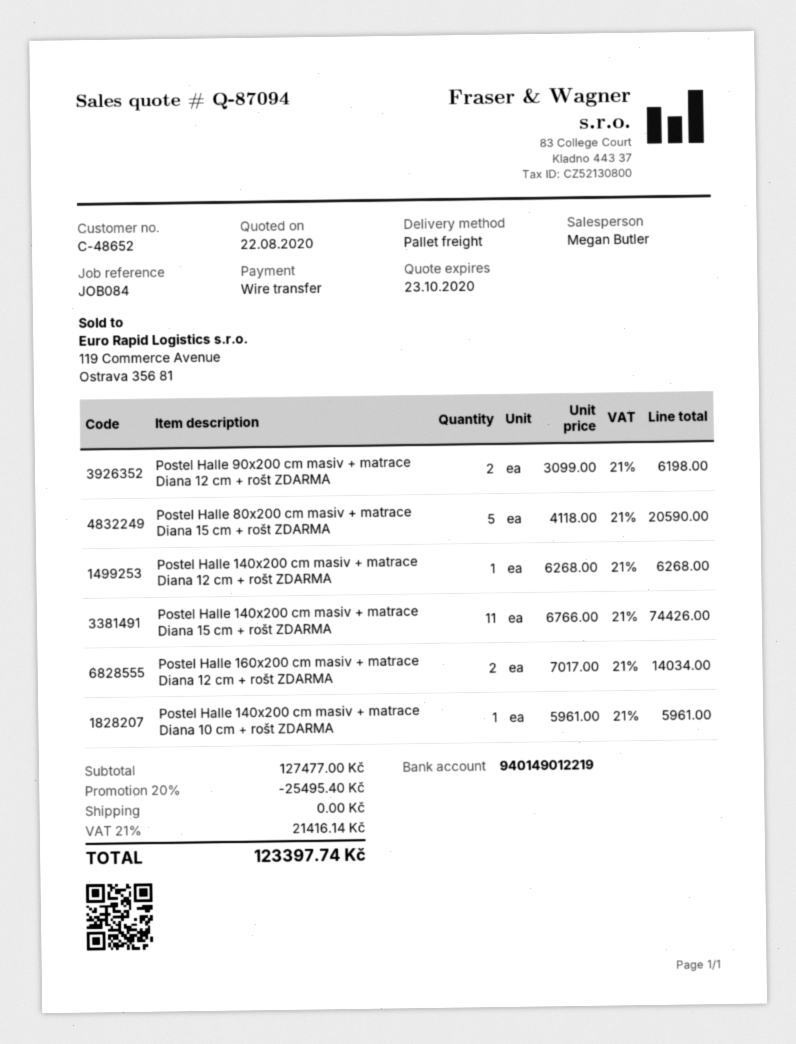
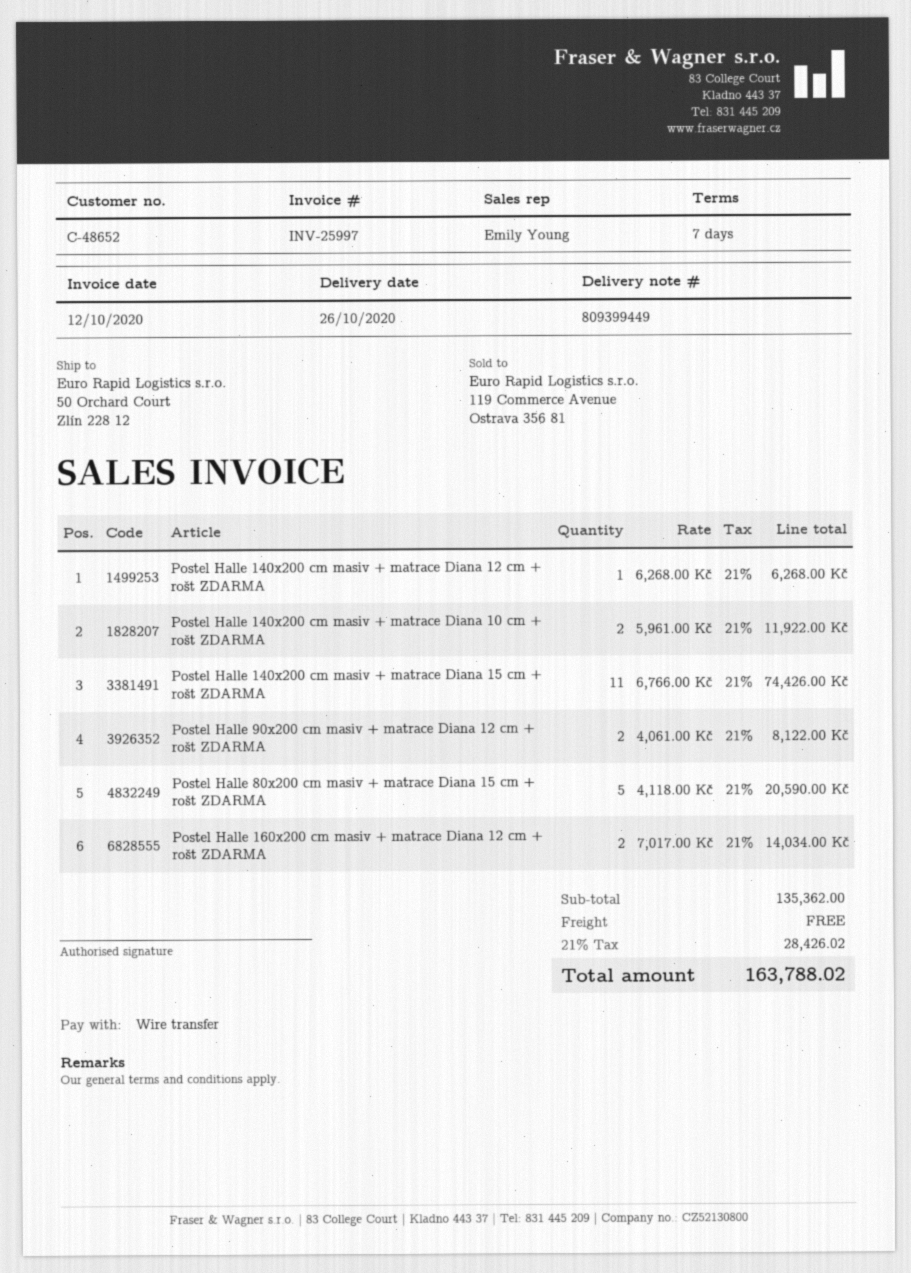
sales rep: Megan Butler -> Emily Young
Postel Halle 90x200 cm masiv + matrace Diana 12 cm + rošt ZDARMA: 2 x 3099.00 = 6198.00 -> 2 x 4061.00 = 8122.00
Postel Halle 140x200 cm masiv + matrace Diana 10 cm + rošt ZDARMA: 1 x 5961.00 = 5961.00 -> 2 x 5961.00 = 11922.00
subtotal: 127477.00 -> 135362.00
discount: 20% = 25495.40 -> none
tax: 21% = 21416.14 -> 21% = 28426.02
total: 123397.74 -> 163788.02

